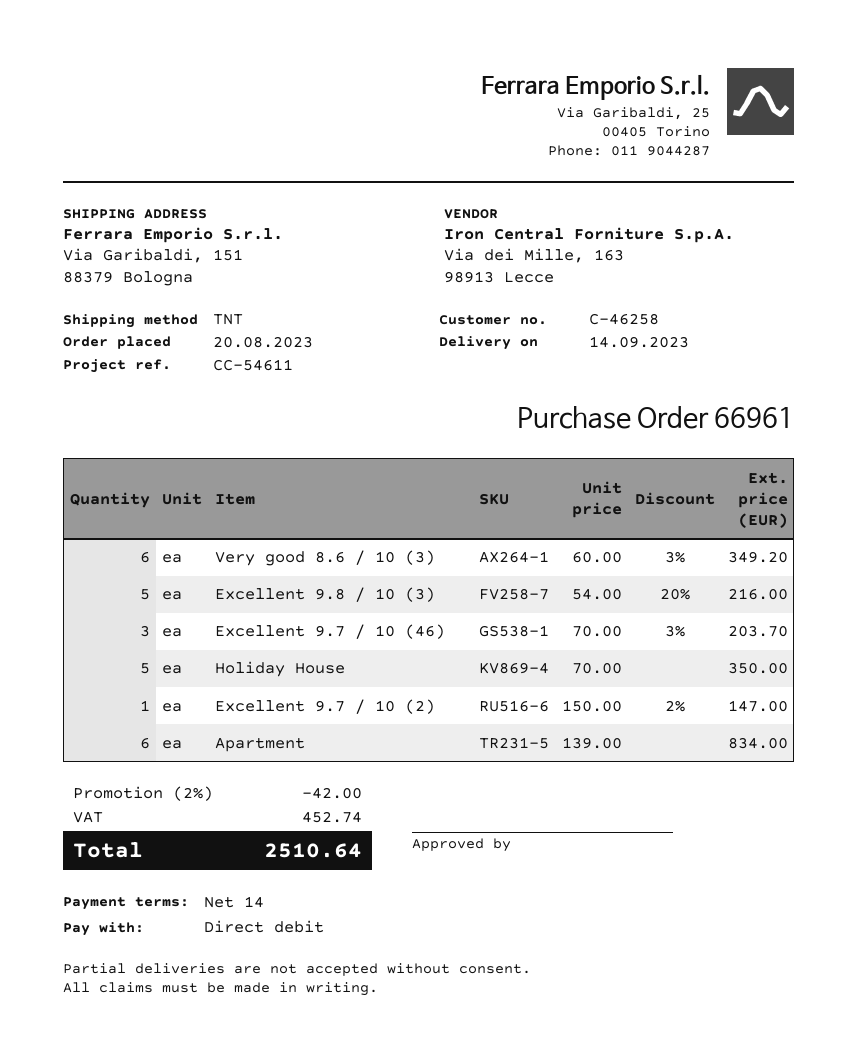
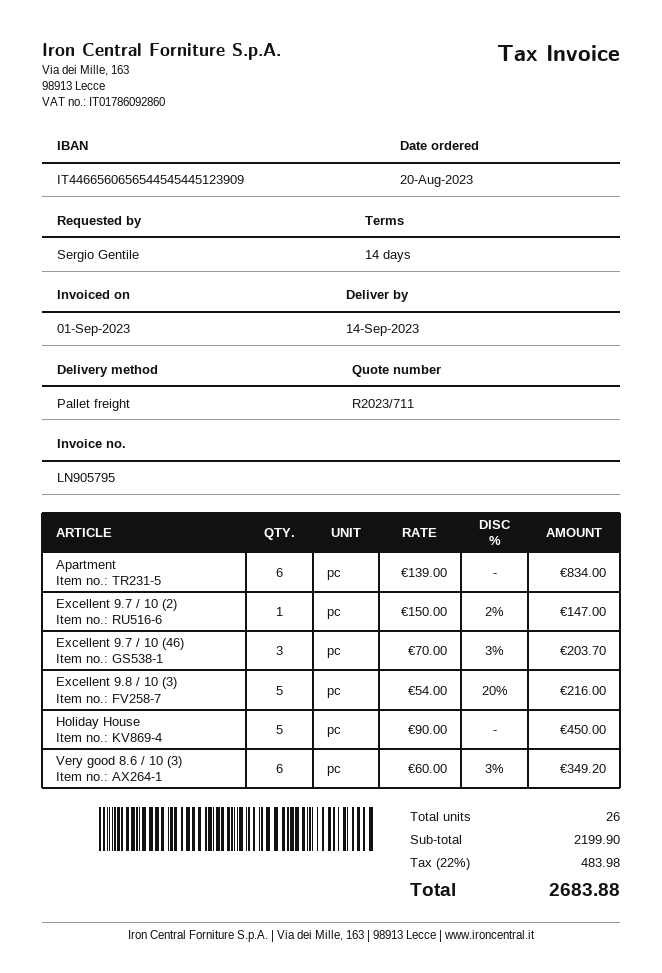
shipping method: TNT -> pallet freight
Holiday House: 5 x 70.00 = 350.00 -> 5 x 90.00 = 450.00
discount: 2% = 42.00 -> none
tax: 452.74 -> 483.98
total: 2510.64 -> 2683.88

